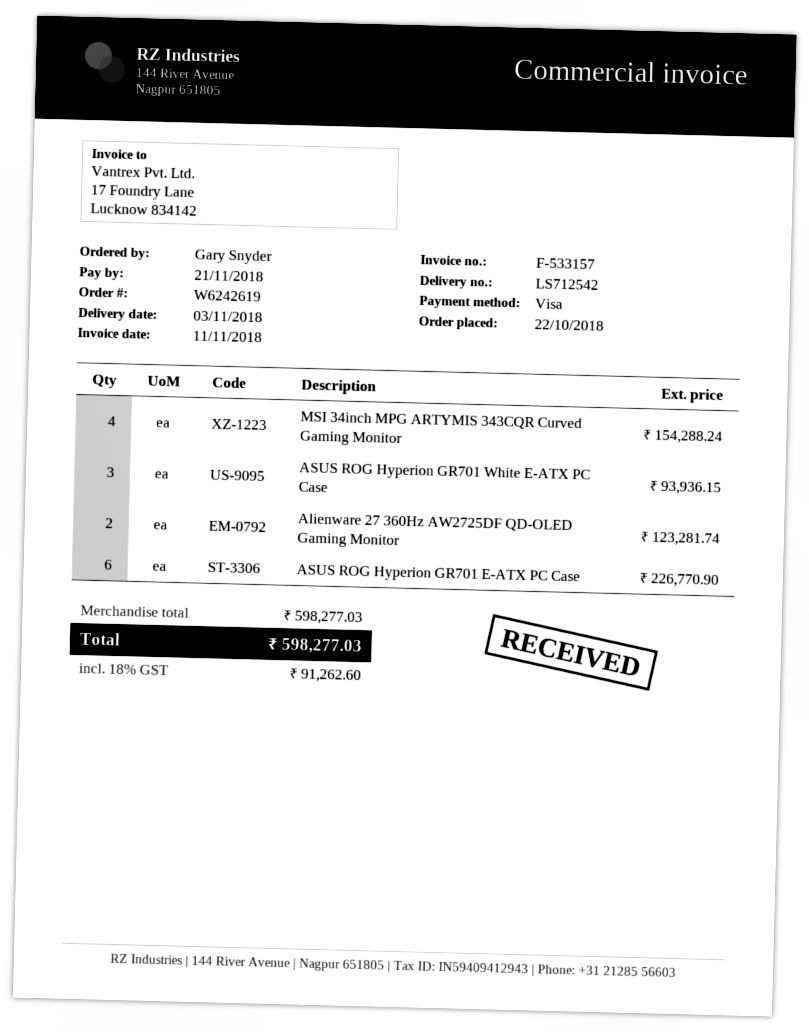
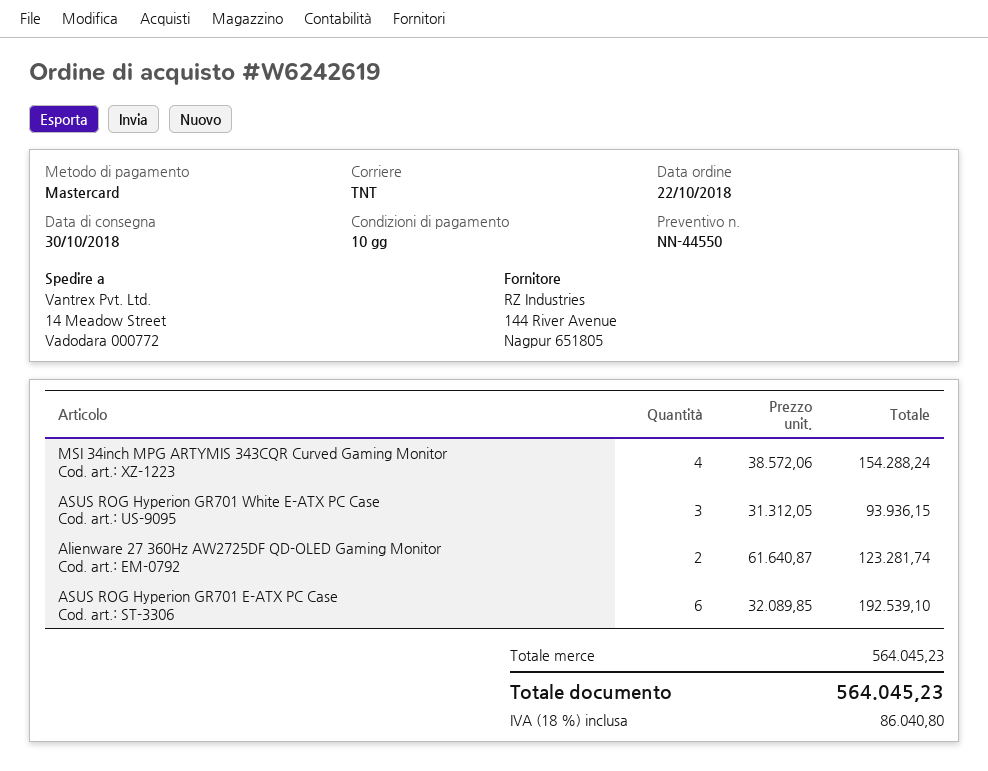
delivery date: 2018-11-03 -> 2018-10-30
payment method: Visa -> Mastercard
ASUS ROG Hyperion GR701 E-ATX PC Case: 6 for 226770.90 -> 6 for 192539.10
subtotal: 598277.03 -> 564045.23
tax: 18% = 91262.60 -> 18% = 86040.80
total: 598277.03 -> 564045.23

